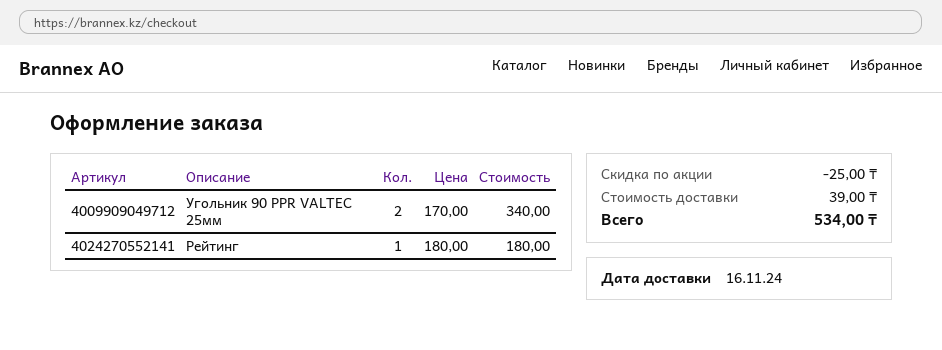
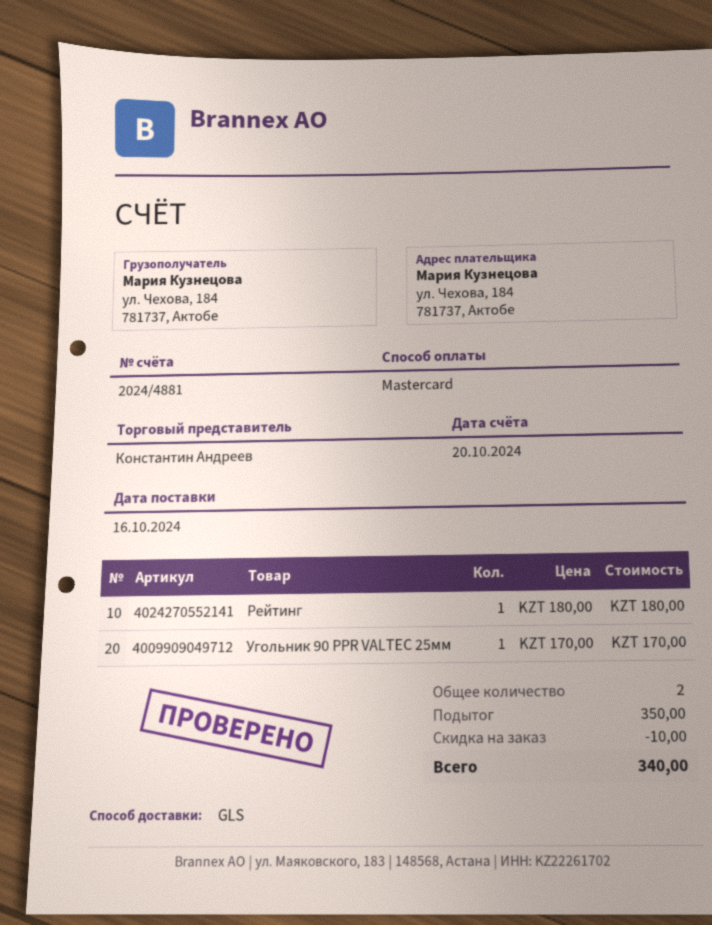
delivery date: 2024-11-16 -> 2024-10-16
Угольник 90 PPR VALTEC 25мм: 2 x 170.00 = 340.00 -> 1 x 170.00 = 170.00
discount: 25.00 -> 10.00
shipping: 39.00 -> none
total: 534.00 -> 340.00

